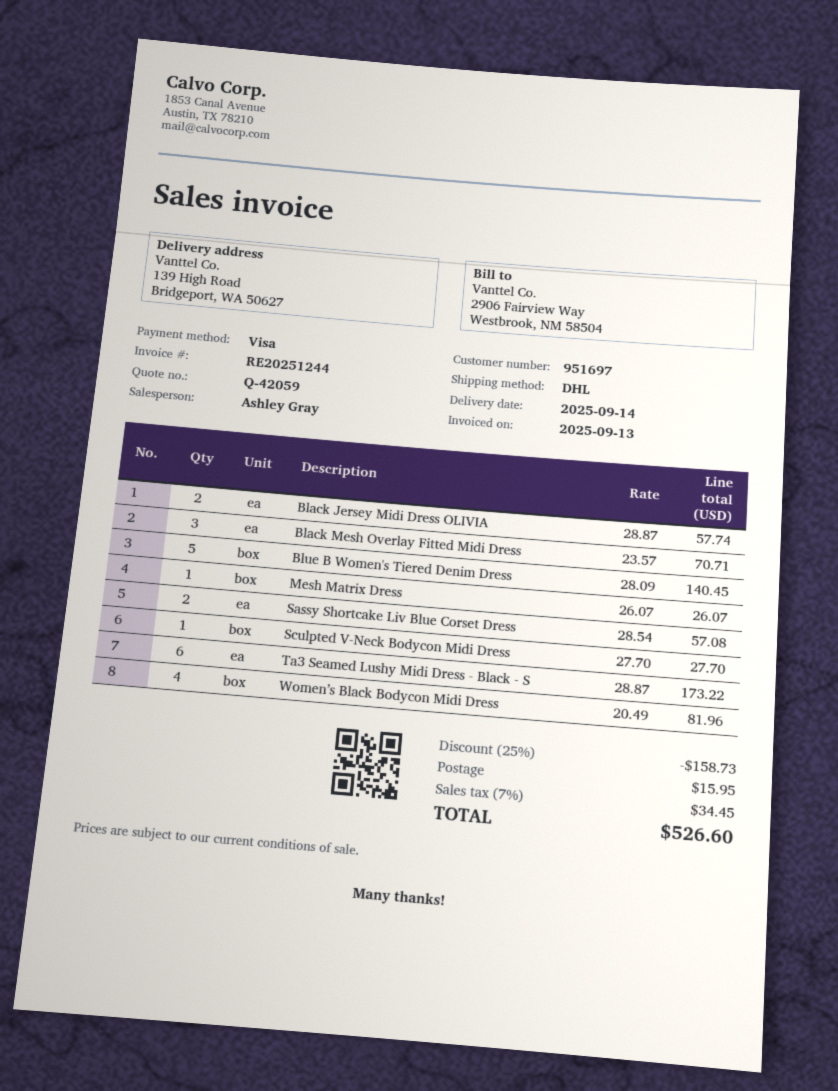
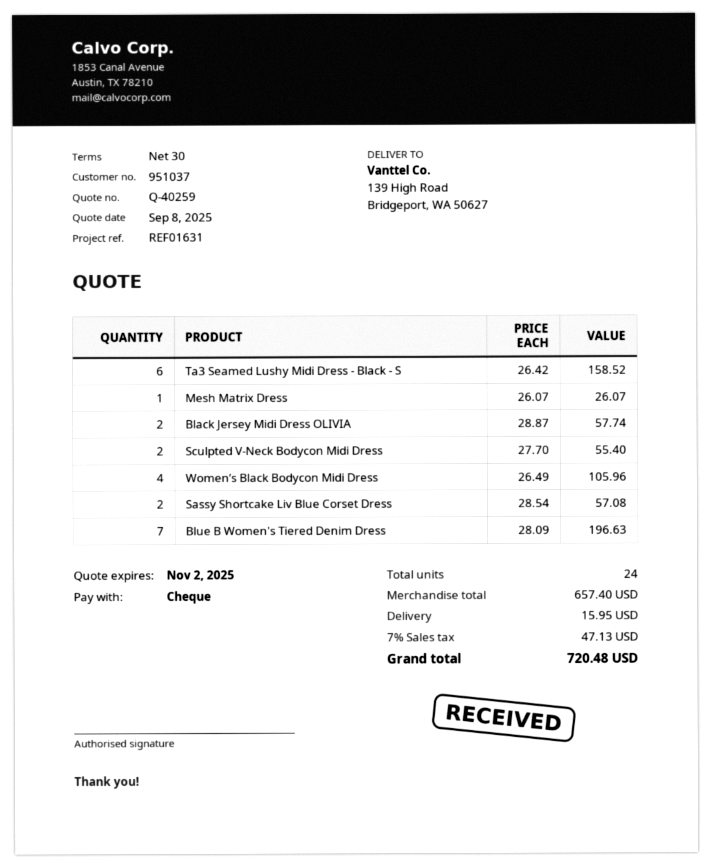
quote number: Q-42059 -> Q-40259
customer number: 951697 -> 951037
payment method: Visa -> cheque
Black Mesh Overlay Fitted Midi Dress: 3 x 23.57 = 70.71 -> none
Blue B Women's Tiered Denim Dress: 5 x 28.09 = 140.45 -> 7 x 28.09 = 196.63
Sculpted V-Neck Bodycon Midi Dress: 1 x 27.70 = 27.70 -> 2 x 27.70 = 55.40
Ta3 Seamed Lushy Midi Dress - Black - S: 6 x 28.87 = 173.22 -> 6 x 26.42 = 158.52
Women’s Black Bodycon Midi Dress: 4 x 20.49 = 81.96 -> 4 x 26.49 = 105.96
discount: 25% = 158.73 -> none
tax: 7% = 34.45 -> 7% = 47.13
total: 526.60 -> 720.48

